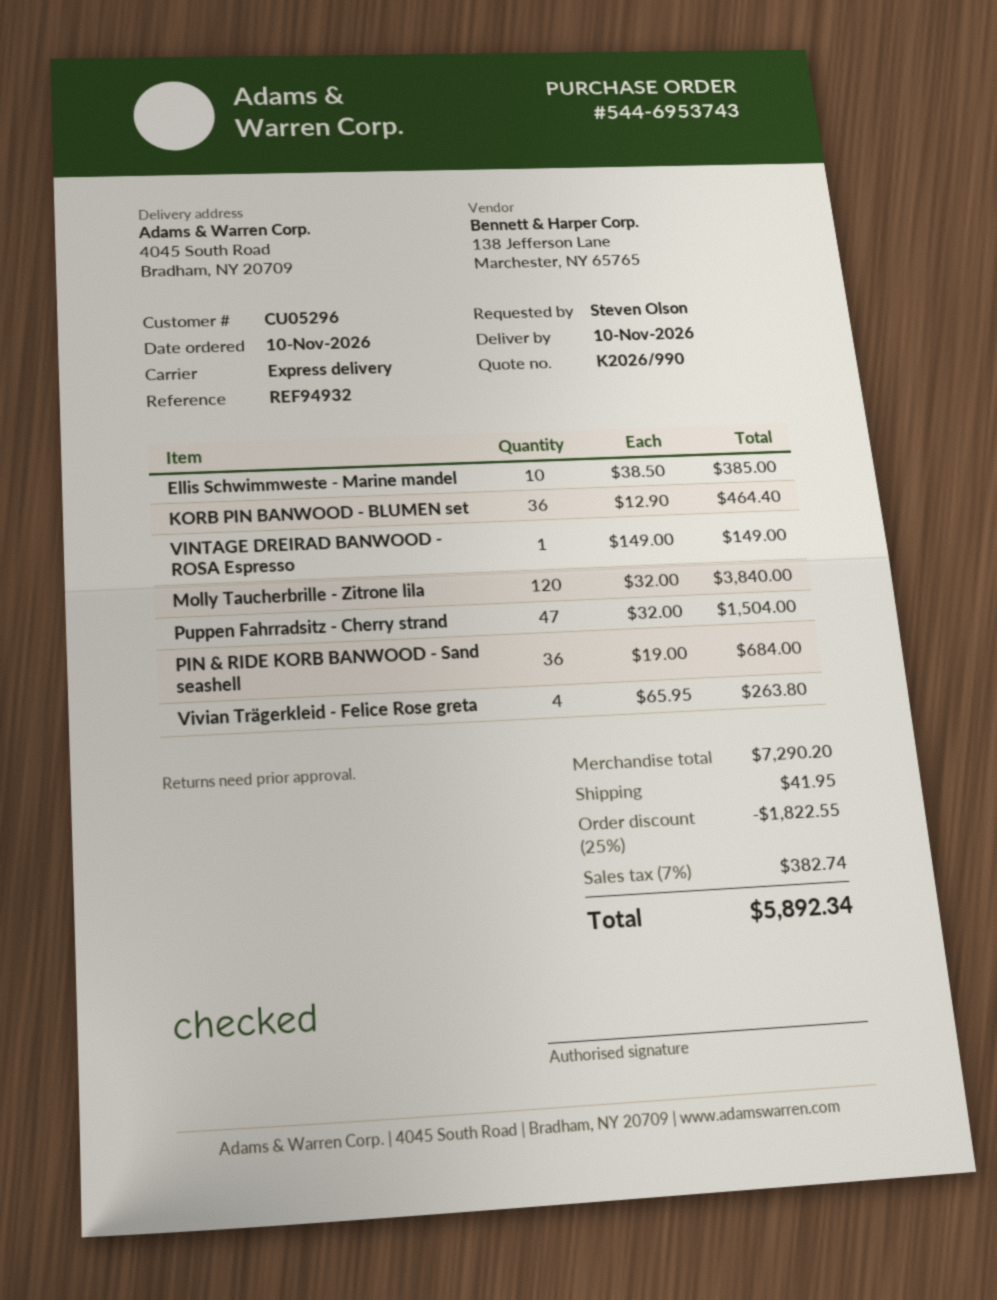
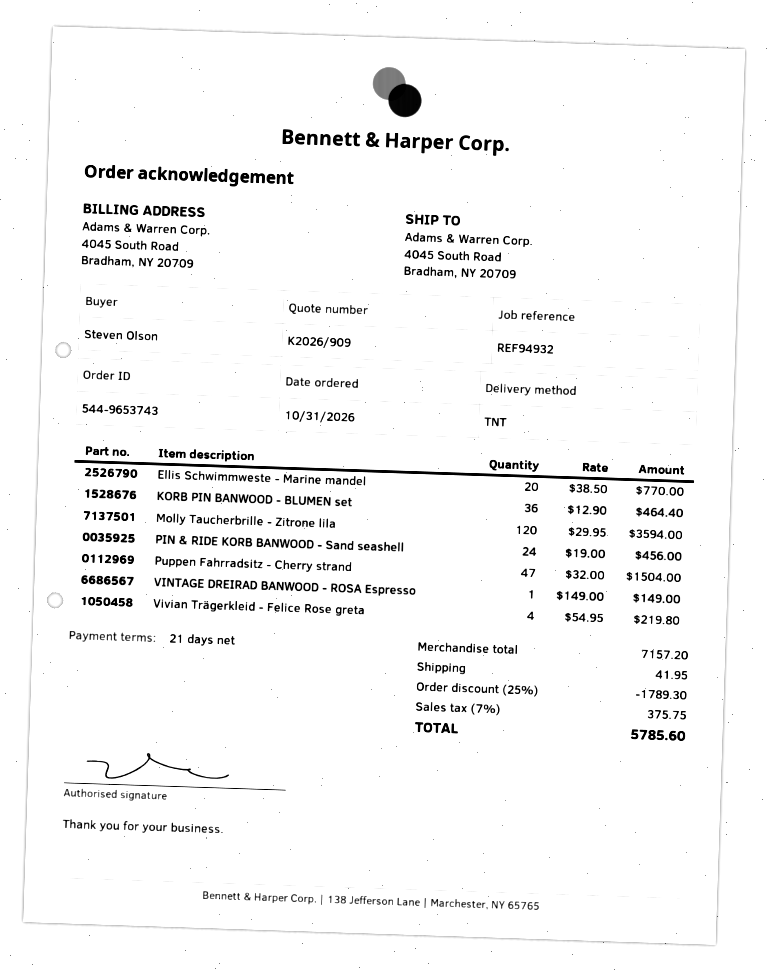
quote number: K2026/990 -> K2026/909
order number: 544-6953743 -> 544-9653743
order date: 2026-11-10 -> 2026-10-31
shipping method: express -> TNT
Ellis Schwimmweste - Marine mandel: 10 x 38.50 = 385.00 -> 20 x 38.50 = 770.00
Molly Taucherbrille - Zitrone lila: 120 x 32.00 = 3840.00 -> 120 x 29.95 = 3594.00
PIN & RIDE KORB BANWOOD - Sand seashell: 36 x 19.00 = 684.00 -> 24 x 19.00 = 456.00
Vivian Trägerkleid - Felice Rose greta: 4 x 65.95 = 263.80 -> 4 x 54.95 = 219.80
subtotal: 7290.20 -> 7157.20
discount: 25% = 1822.55 -> 25% = 1789.30
tax: 7% = 382.74 -> 7% = 375.75
total: 5892.34 -> 5785.60

